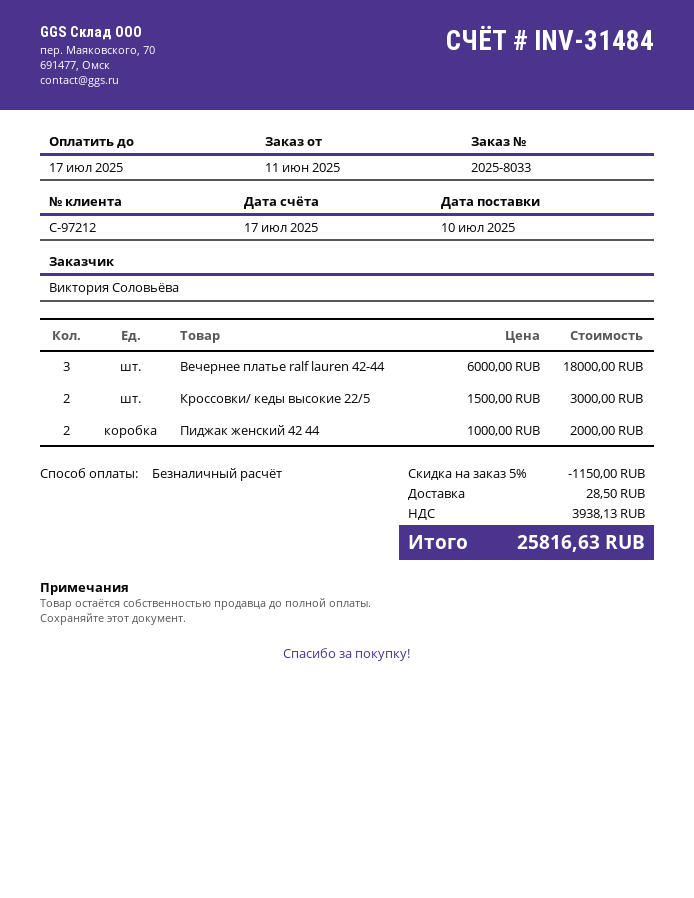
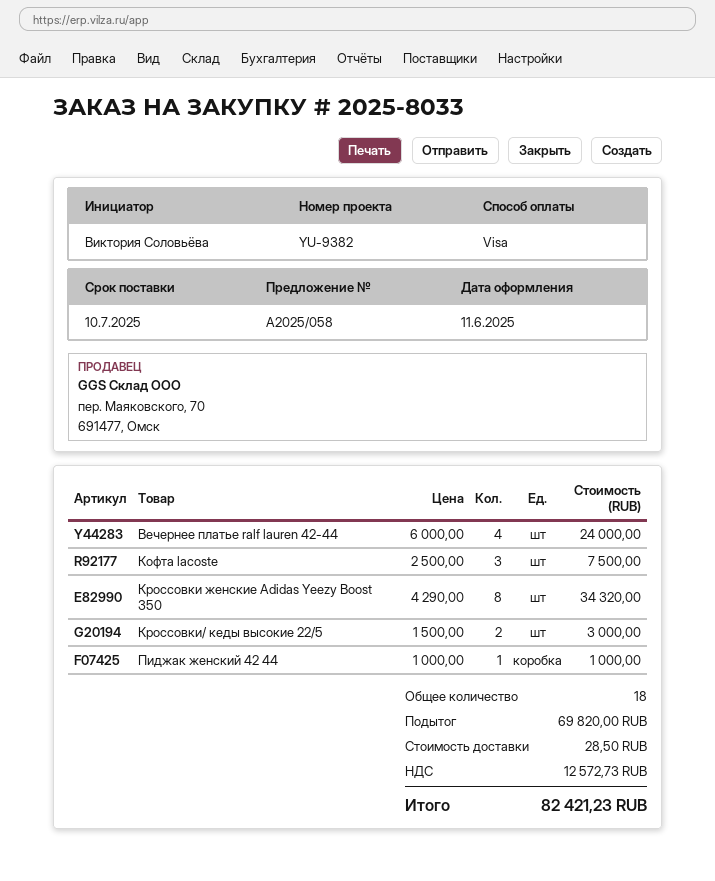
payment method: bank transfer -> Visa
Вечернее платье ralf lauren 42-44: 3 x 6000.00 = 18000.00 -> 4 x 6000.00 = 24000.00
Пиджак женский 42 44: 2 x 1000.00 = 2000.00 -> 1 x 1000.00 = 1000.00
Кофта lacoste: none -> 3 x 2500.00 = 7500.00
Кроссовки женские Adidas Yeezy Boost 350: none -> 8 x 4290.00 = 34320.00
discount: 5% = 1150.00 -> none
tax: 3938.13 -> 12572.73
total: 25816.63 -> 82421.23

